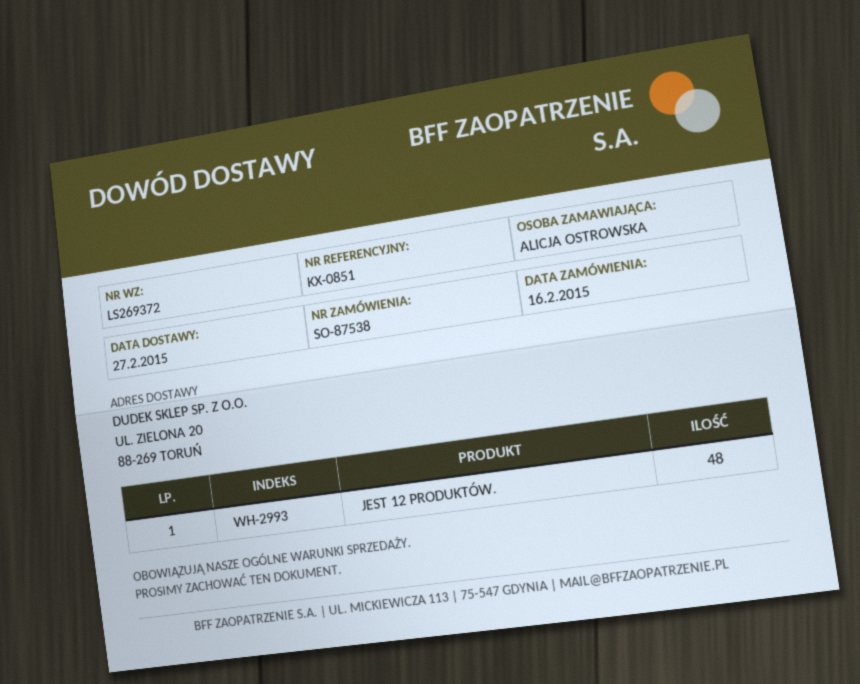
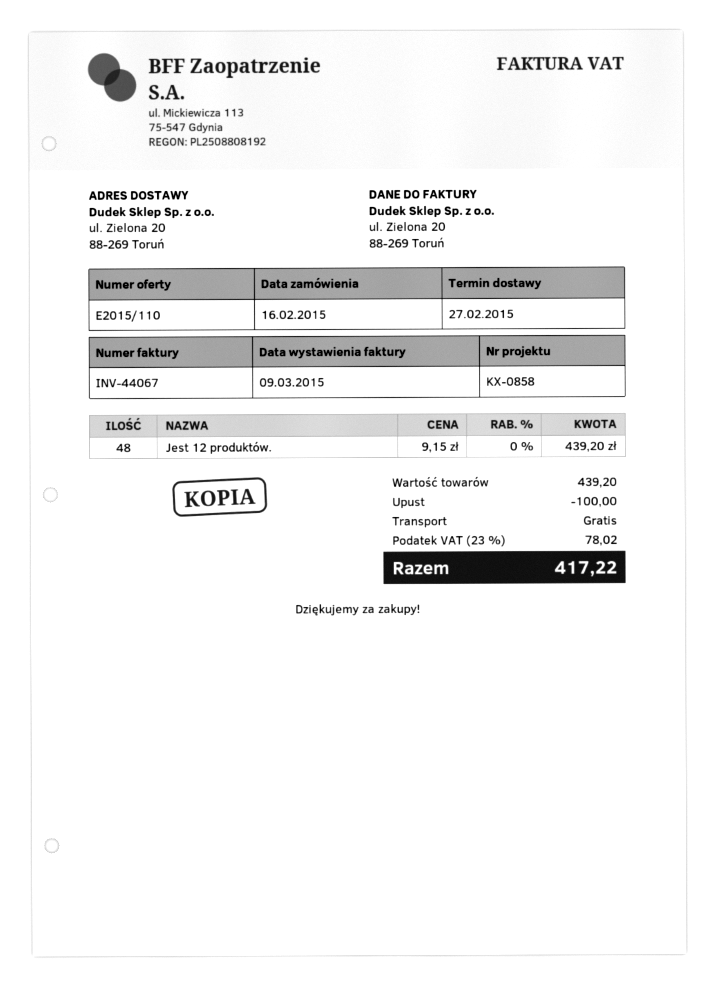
reference: KX-0851 -> KX-0858

